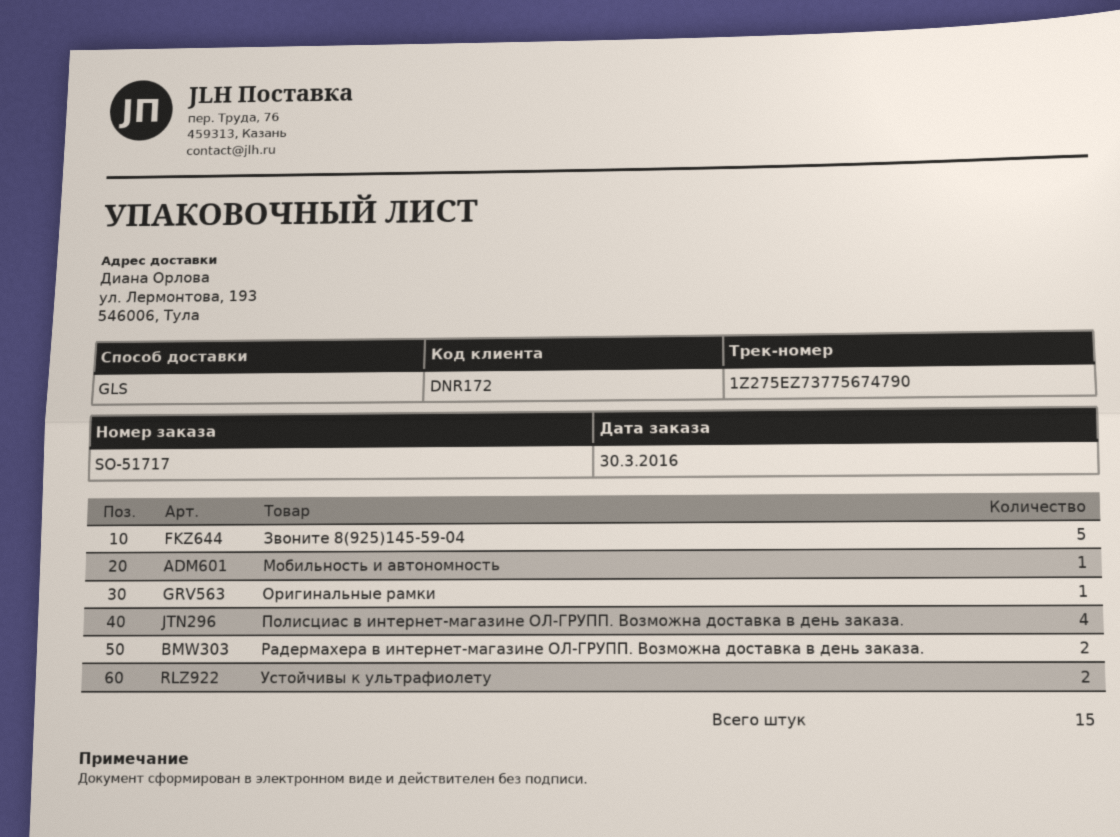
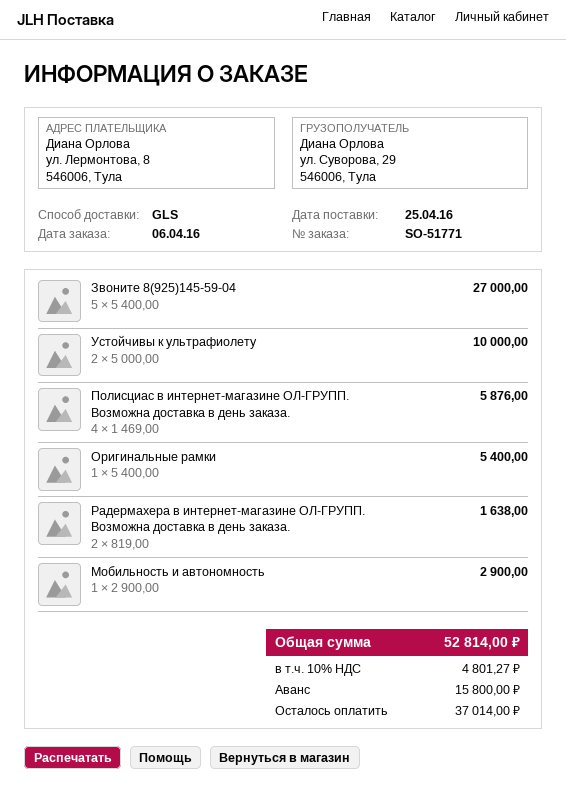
order number: SO-51717 -> SO-51771
order date: 2016-03-30 -> 2016-04-06
ship to: ул. Лермонтова, 193, 546006, Тула -> ул. Суворова, 29, 546006, Тула

